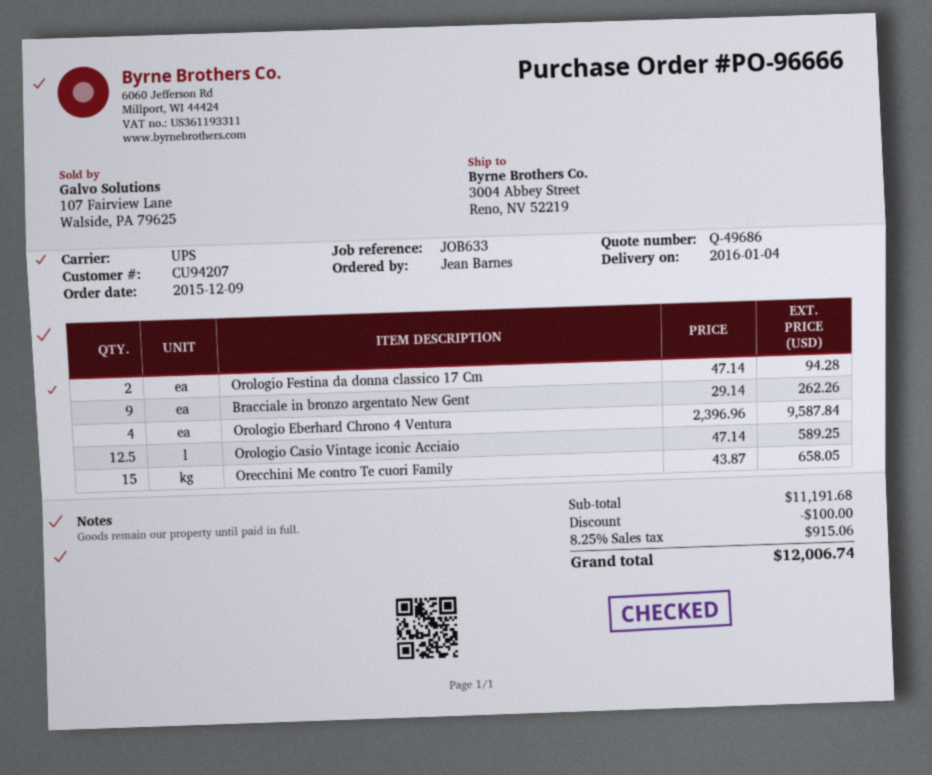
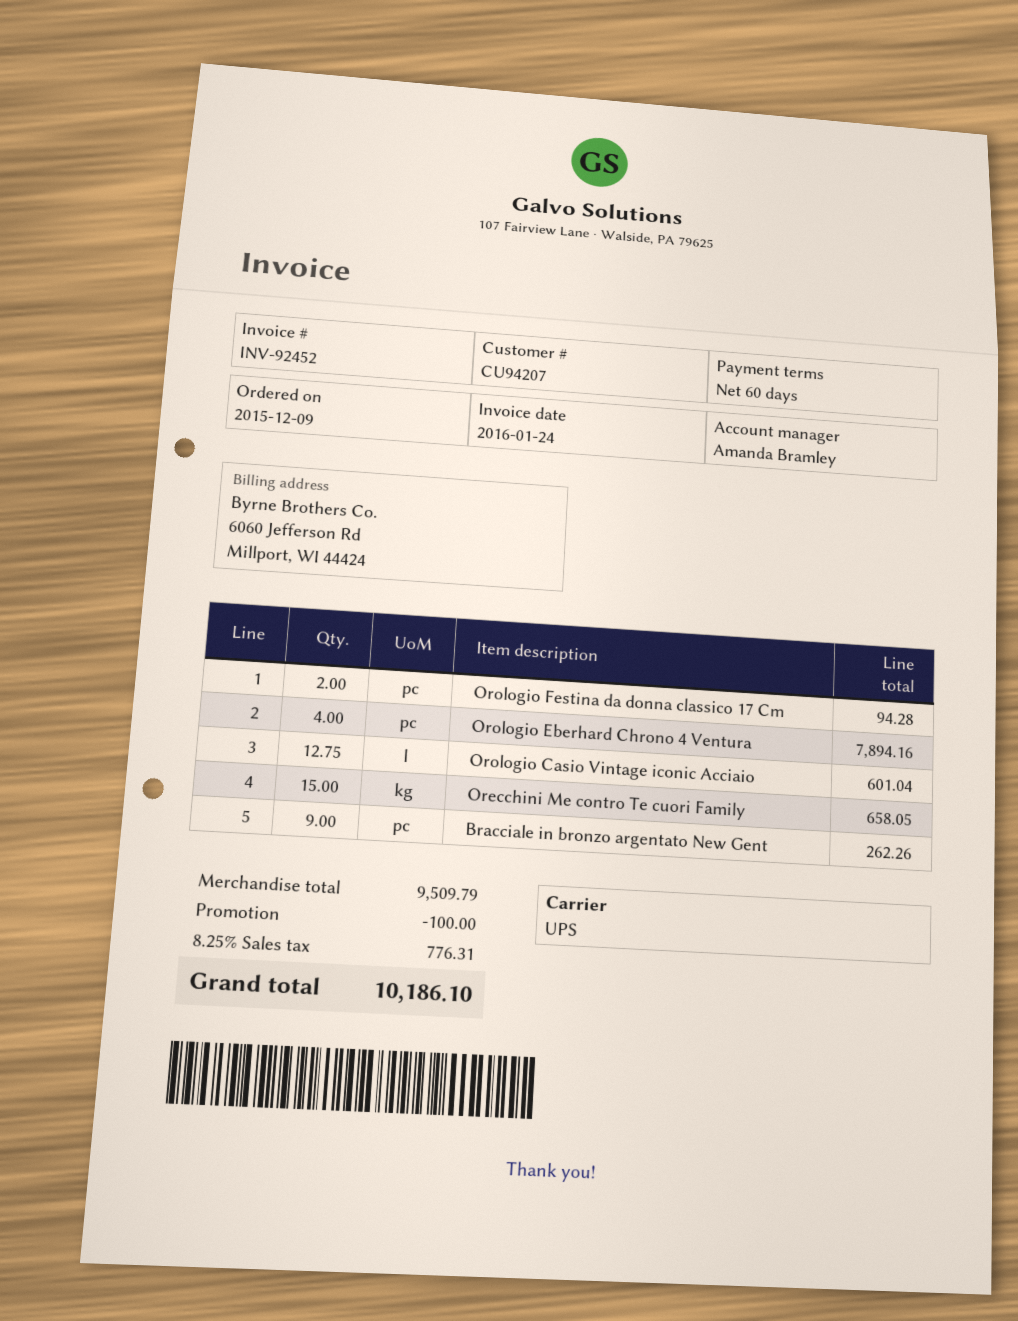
Orologio Eberhard Chrono 4 Ventura: 4 for 9587.84 -> 4 for 7894.16
Orologio Casio Vintage iconic Acciaio: 12.5 for 589.25 -> 12.75 for 601.04
subtotal: 11191.68 -> 9509.79
tax: 8.25% = 915.06 -> 8.25% = 776.31
total: 12006.74 -> 10186.10

